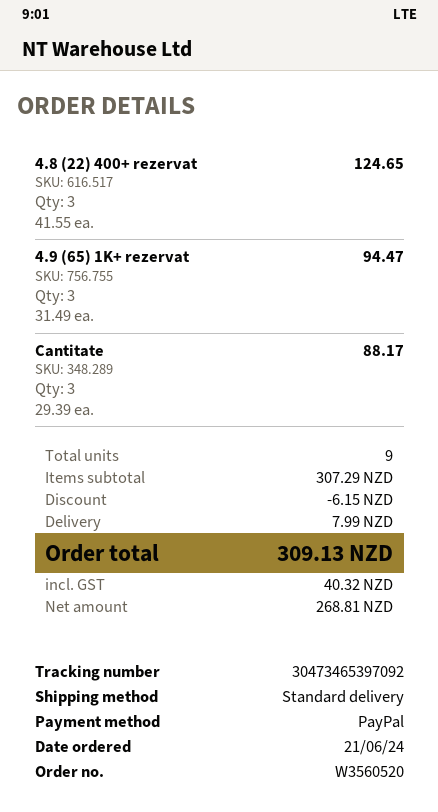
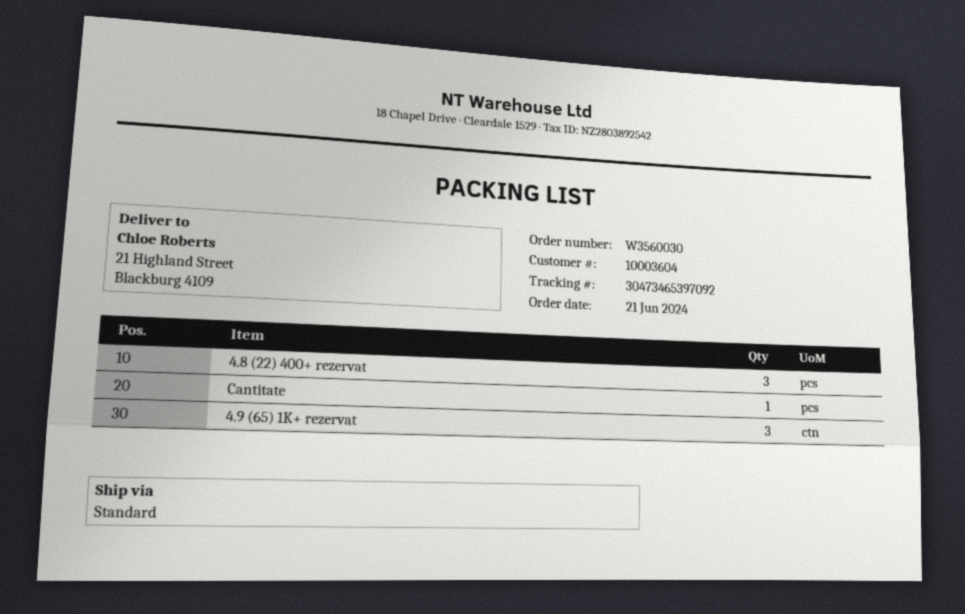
order number: W3560520 -> W3560030
Cantitate: 3 -> 1

